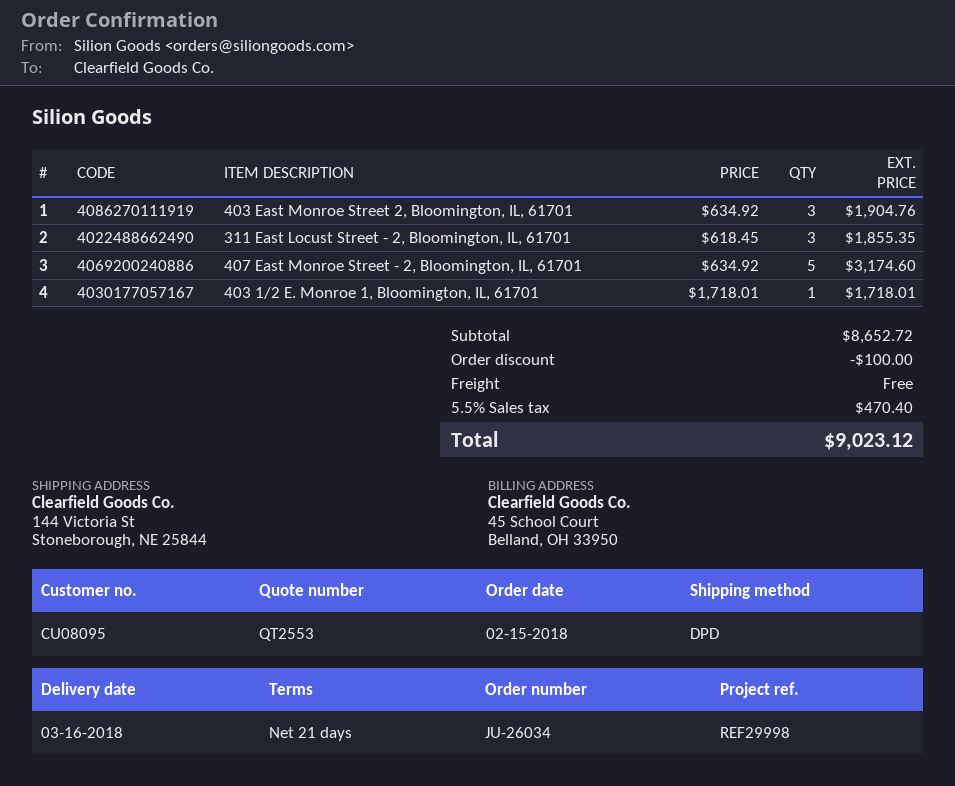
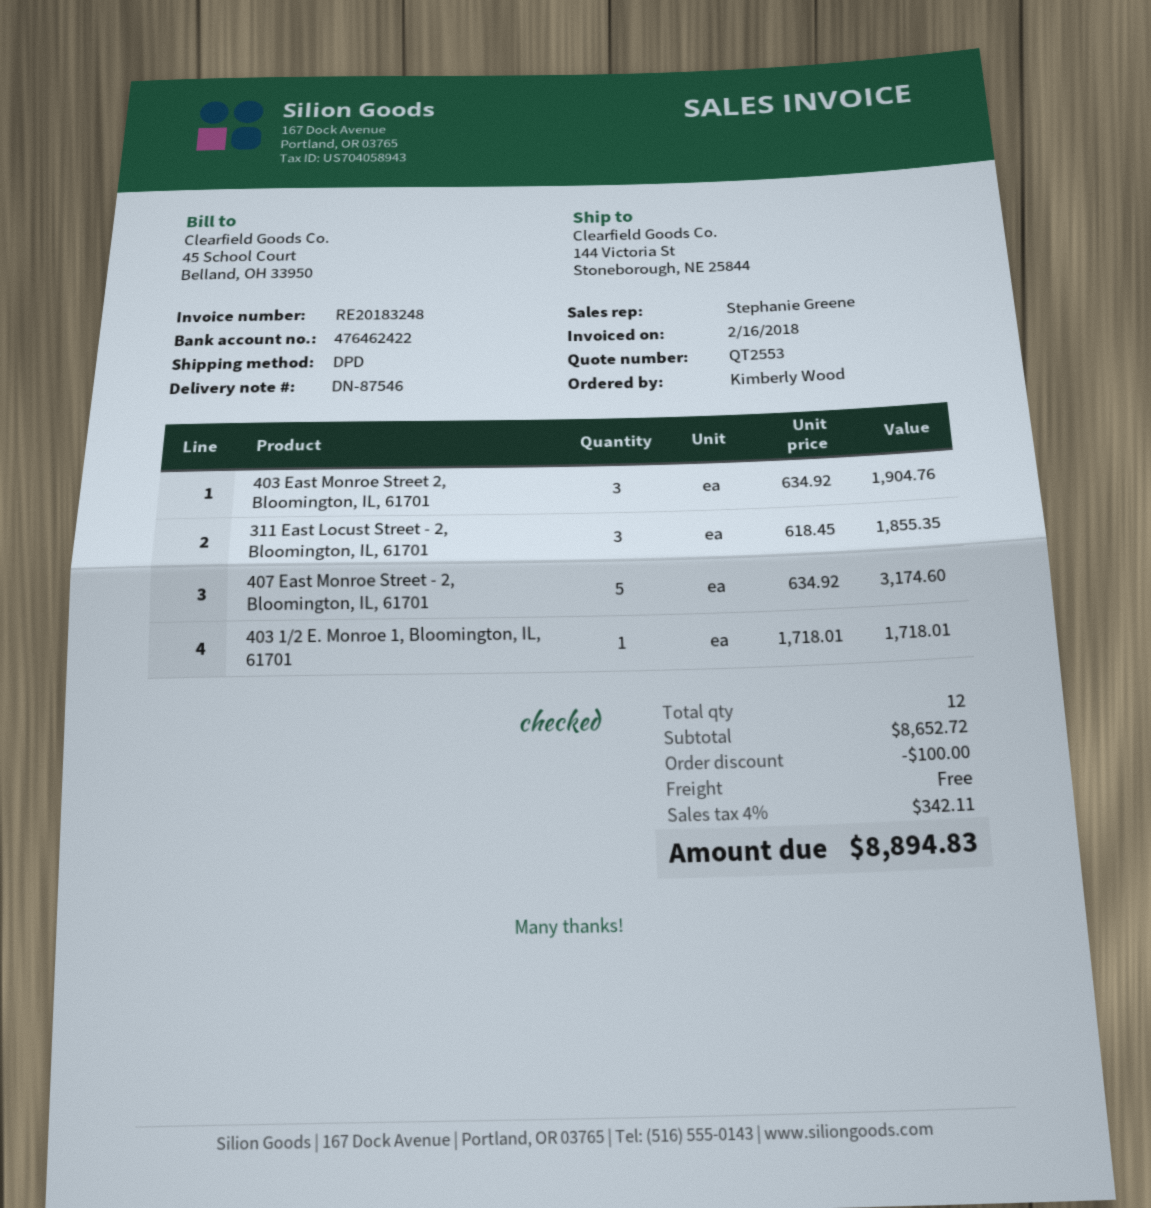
tax: 5.5% = 470.40 -> 4% = 342.11
total: 9023.12 -> 8894.83

